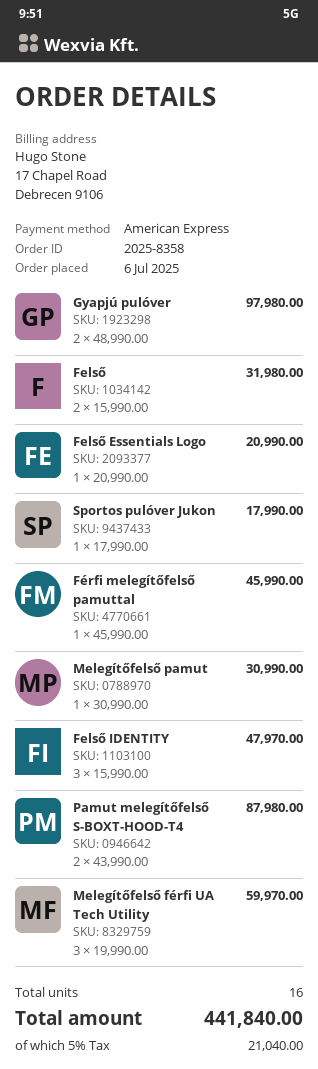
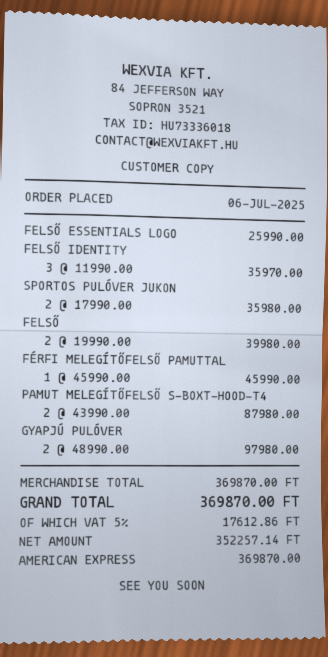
Felső: 2 x 15990.00 = 31980.00 -> 2 x 19990.00 = 39980.00
Felső Essentials Logo: 1 x 20990.00 = 20990.00 -> 1 x 25990.00 = 25990.00
Sportos pulóver Jukon: 1 x 17990.00 = 17990.00 -> 2 x 17990.00 = 35980.00
Melegítőfelső pamut: 1 x 30990.00 = 30990.00 -> none
Felső IDENTITY: 3 x 15990.00 = 47970.00 -> 3 x 11990.00 = 35970.00
Melegítőfelső férfi UA Tech Utility: 3 x 19990.00 = 59970.00 -> none
tax: 5% = 21040.00 -> 5% = 17612.86
total: 441840.00 -> 369870.00

